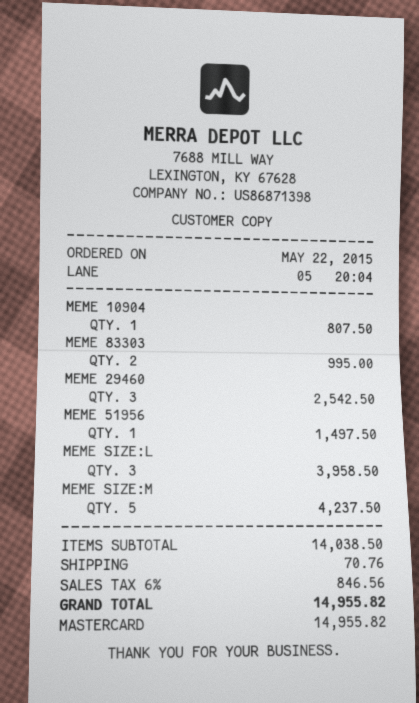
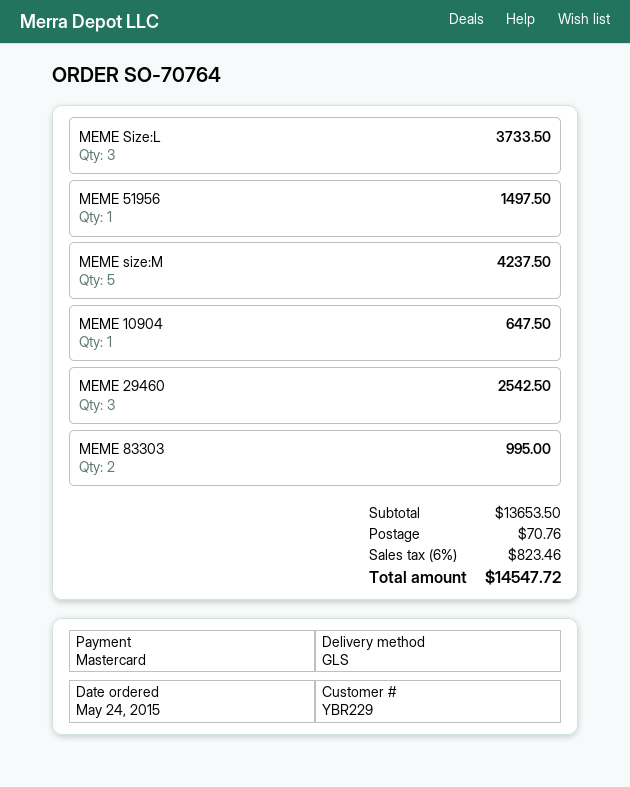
order date: 2015-05-22 -> 2015-05-24
MEME 10904: 1 for 807.50 -> 1 for 647.50
MEME SIZE:L: 3 for 3958.50 -> 3 for 3733.50
subtotal: 14038.50 -> 13653.50
tax: 6% = 846.56 -> 6% = 823.46
total: 14955.82 -> 14547.72

